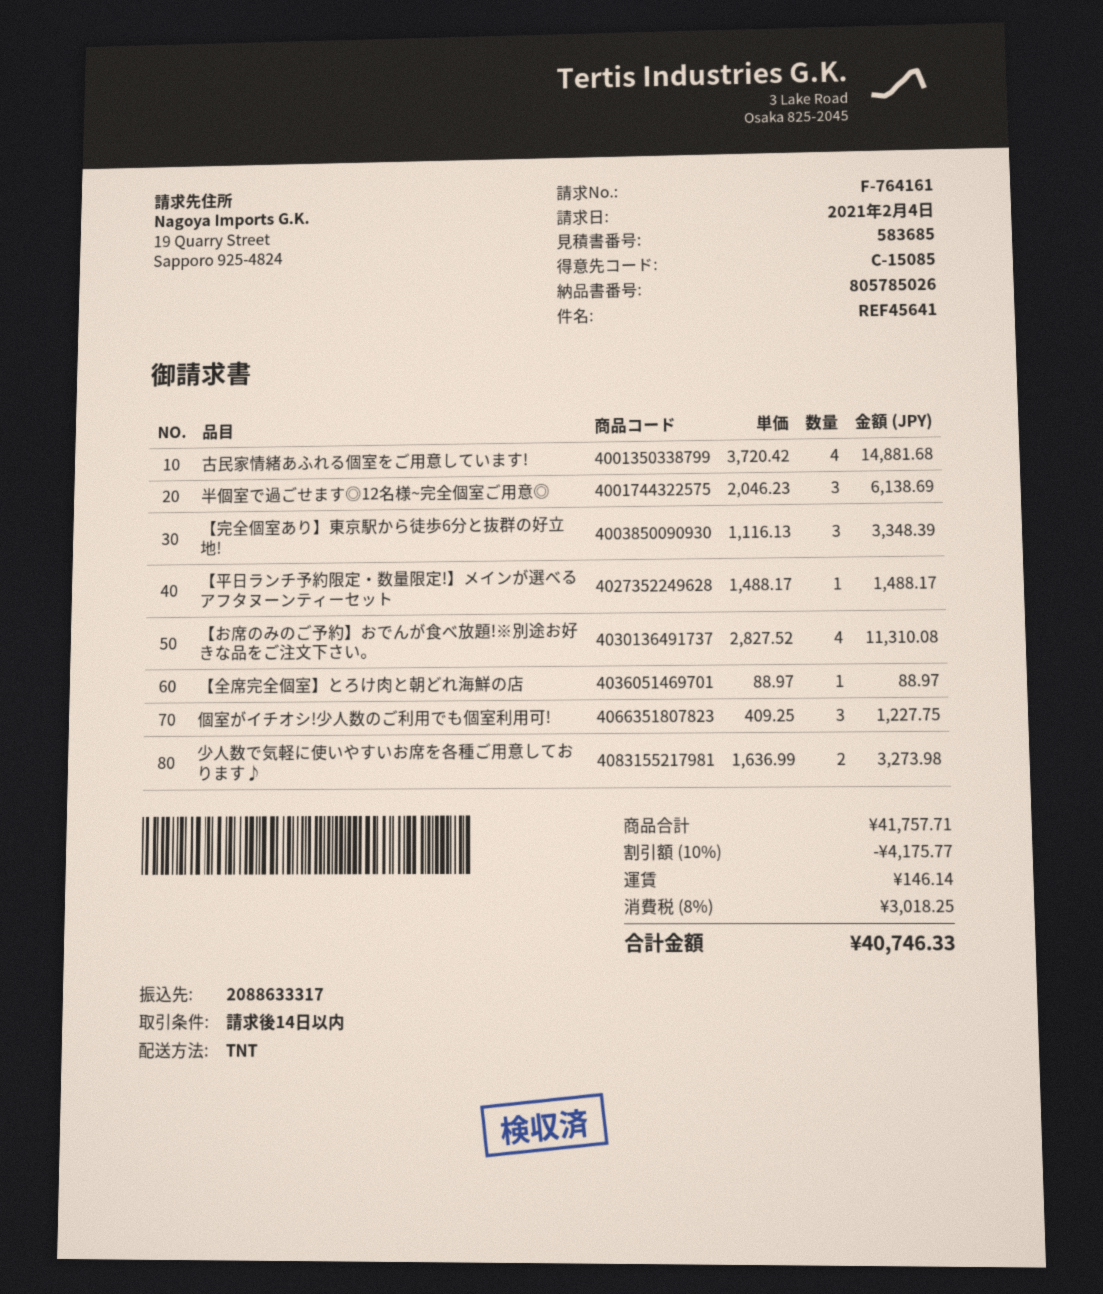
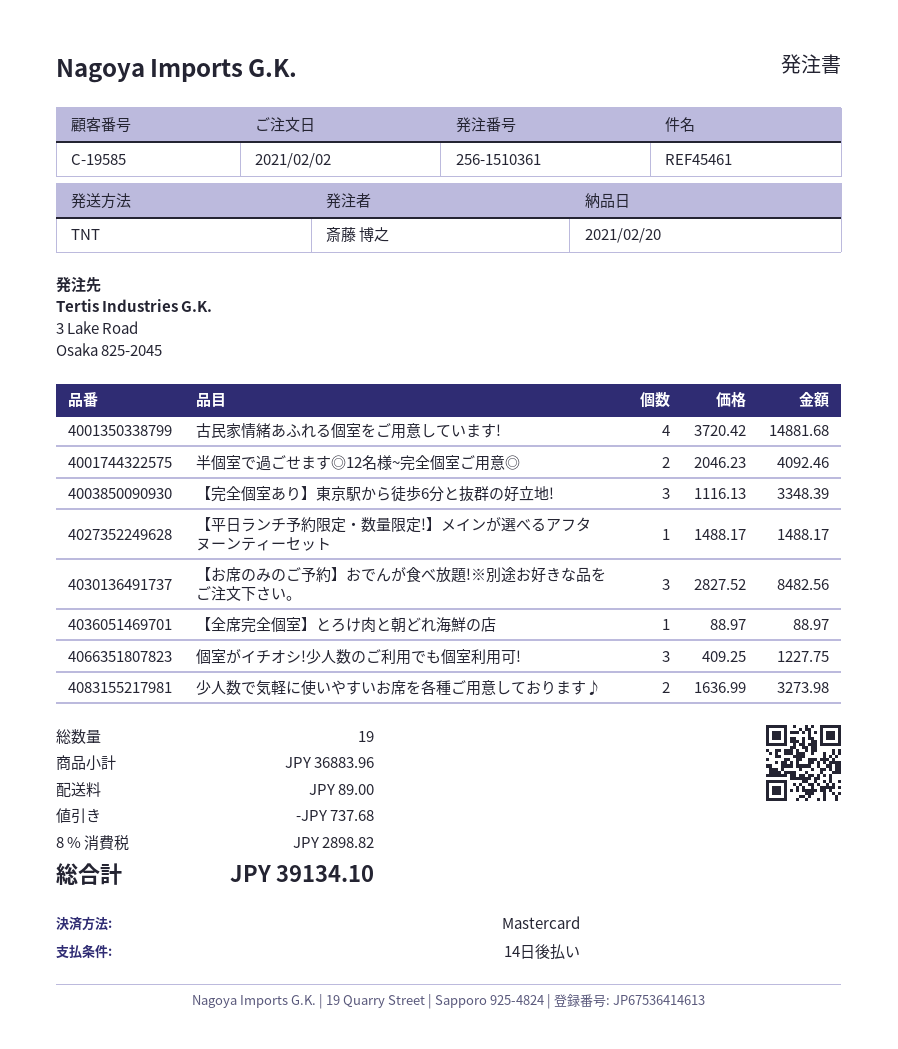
customer number: C-15085 -> C-19585
reference: REF45641 -> REF45461
半個室で過ごせます◎12名様~完全個室ご用意◎: 3 x 2046.23 = 6138.69 -> 2 x 2046.23 = 4092.46
【お席のみのご予約】おでんが食べ放題!※別途お好きな品をご注文下さい。: 4 x 2827.52 = 11310.08 -> 3 x 2827.52 = 8482.56
subtotal: 41757.71 -> 36883.96
discount: 4175.77 -> 737.68
shipping: 146.14 -> 89.00
tax: 8% = 3018.25 -> 8% = 2898.82
total: 40746.33 -> 39134.10

